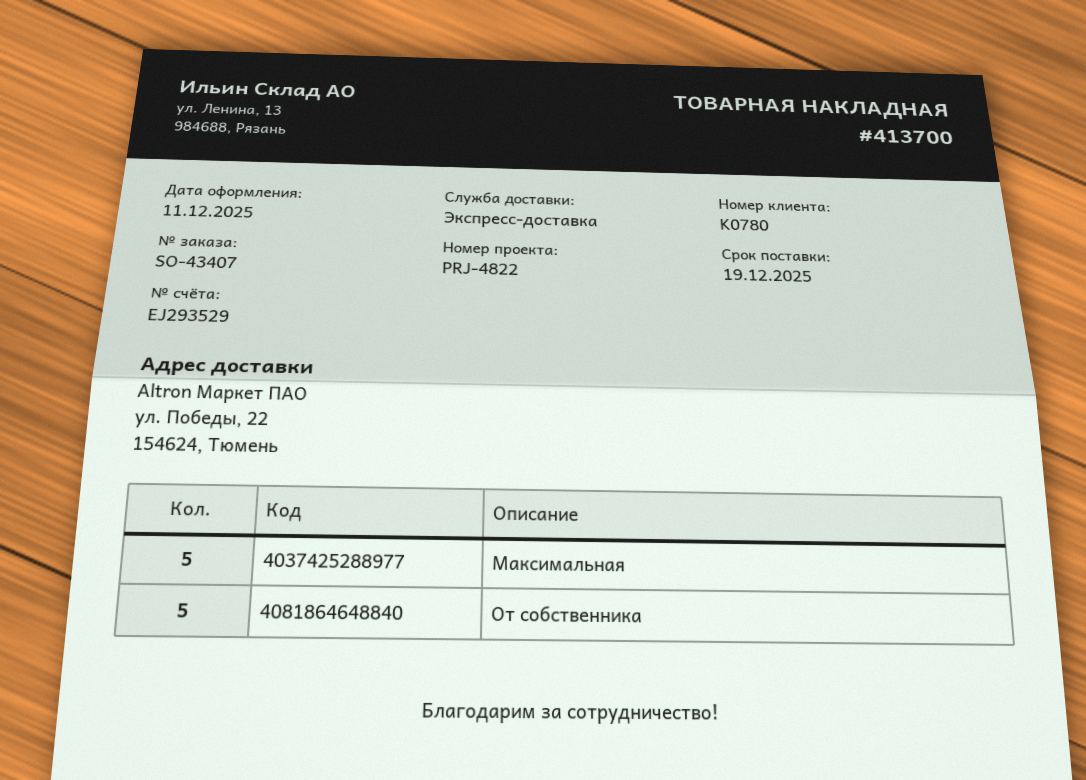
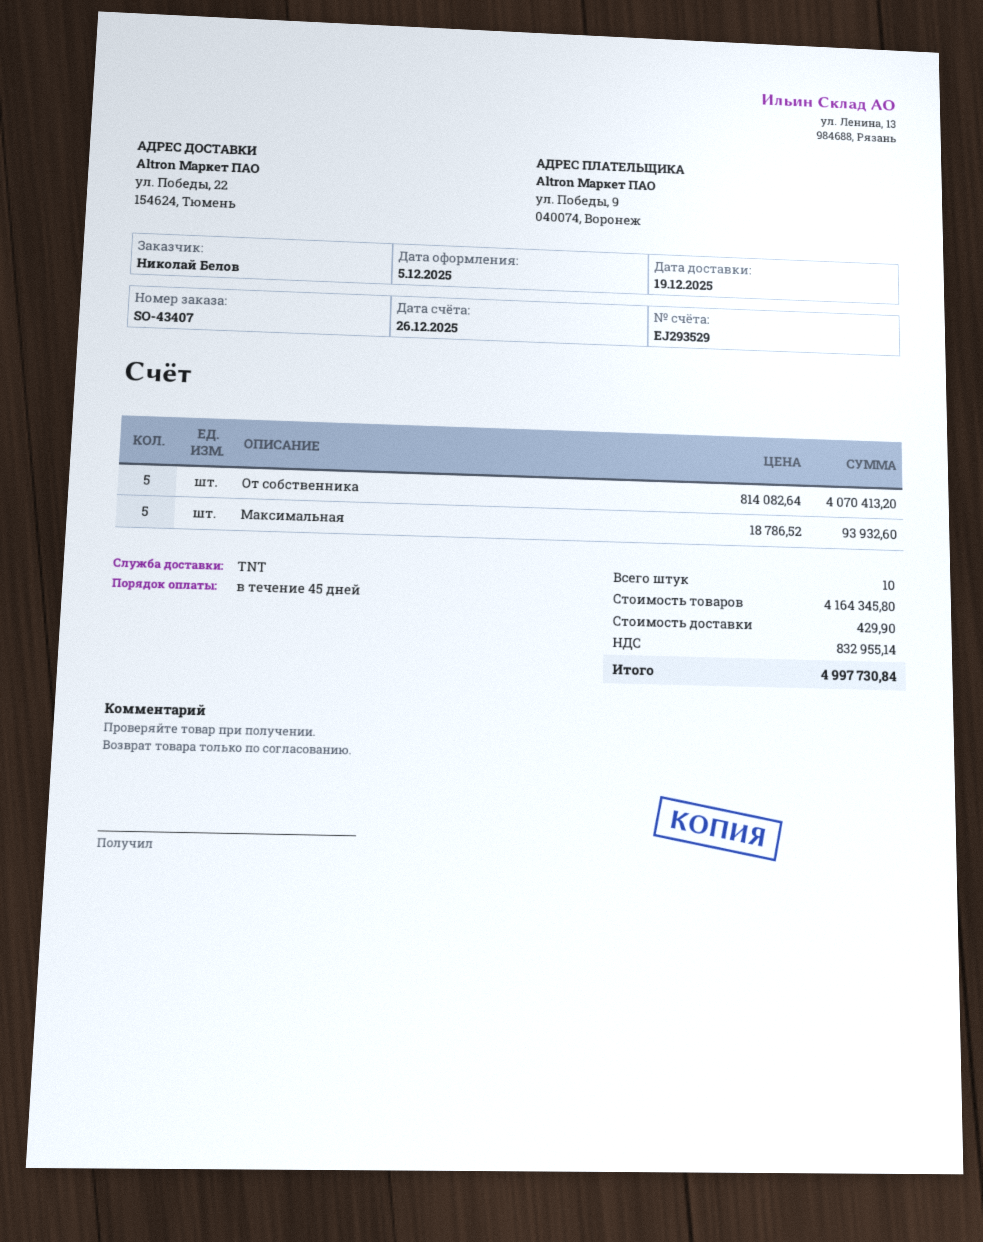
order date: 2025-12-11 -> 2025-12-05
shipping method: express -> TNT

